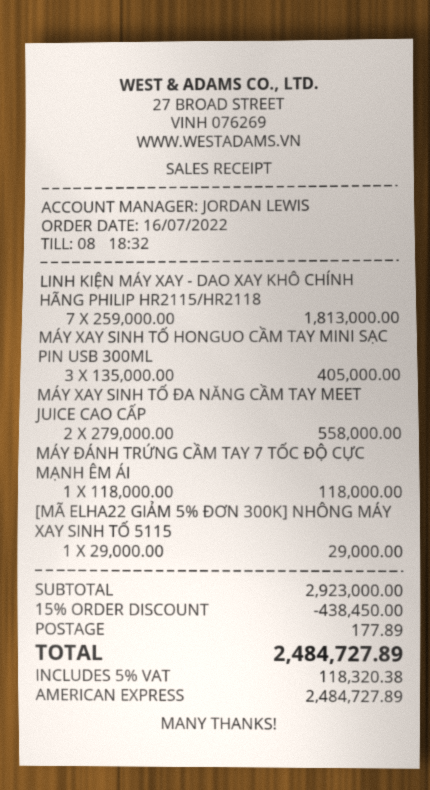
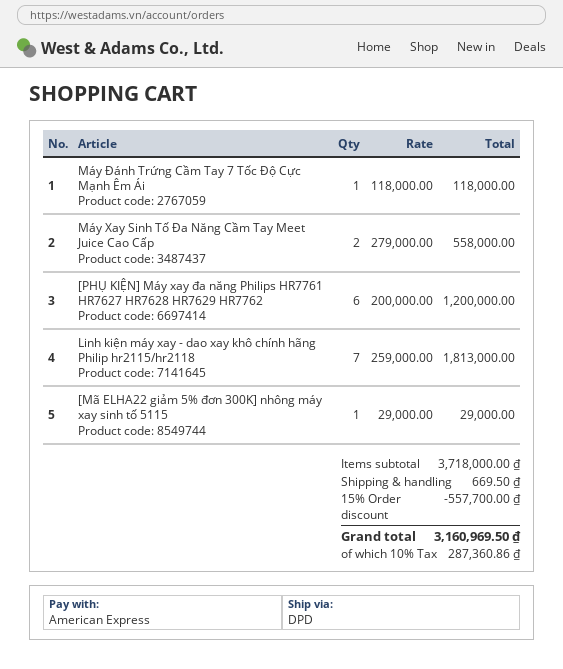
MÁY XAY SINH TỐ HONGUO CẦM TAY MINI SẠC PIN USB 300ML: 3 x 135000.00 = 405000.00 -> none
[PHỤ KIỆN] Máy xay đa năng Philips HR7761 HR7627 HR7628 HR7629 HR7762: none -> 6 x 200000.00 = 1200000.00
subtotal: 2923000.00 -> 3718000.00
discount: 15% = 438450.00 -> 15% = 557700.00
shipping: 177.89 -> 669.50
tax: 5% = 118320.38 -> 10% = 287360.86
total: 2484727.89 -> 3160969.50

